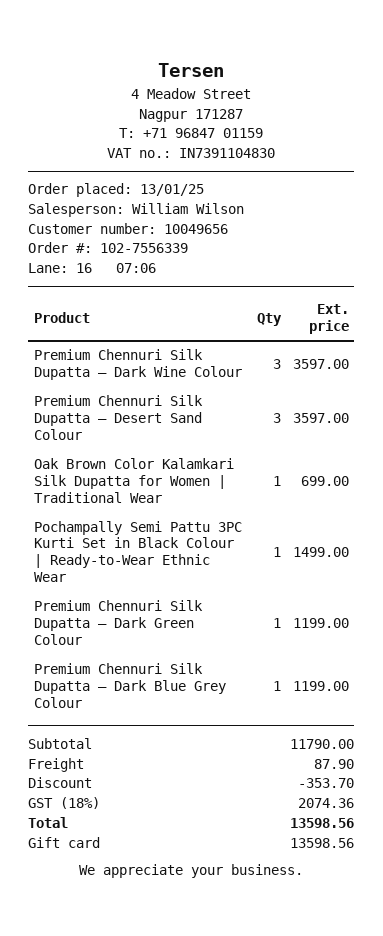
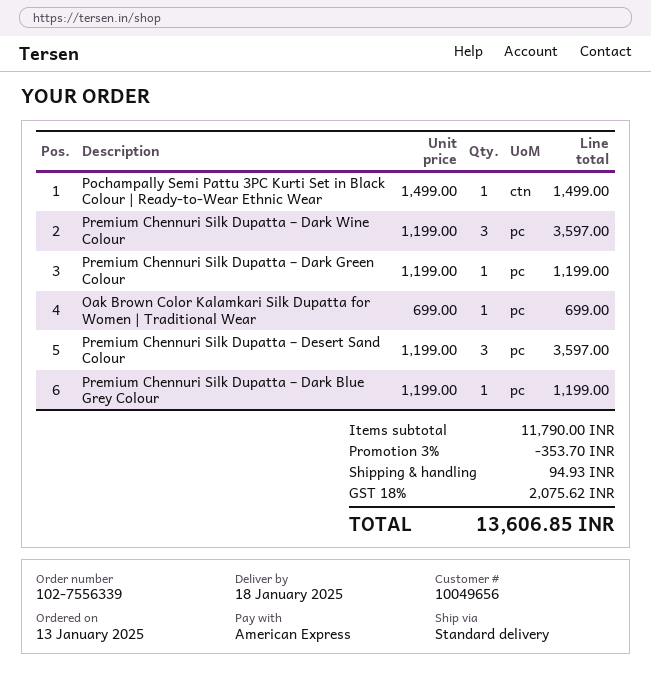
payment method: gift card -> American Express
shipping: 87.90 -> 94.93
tax: 18% = 2074.36 -> 18% = 2075.62
total: 13598.56 -> 13606.85

